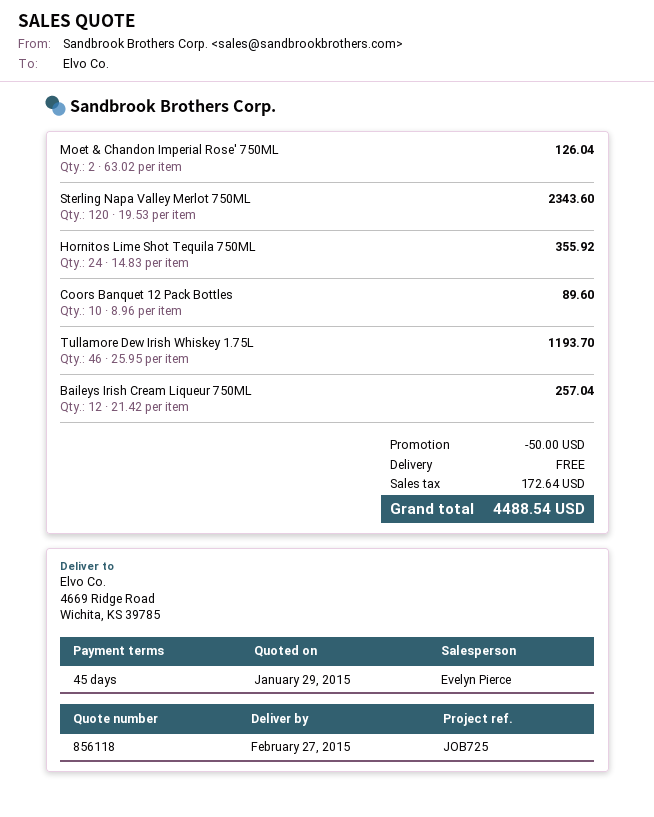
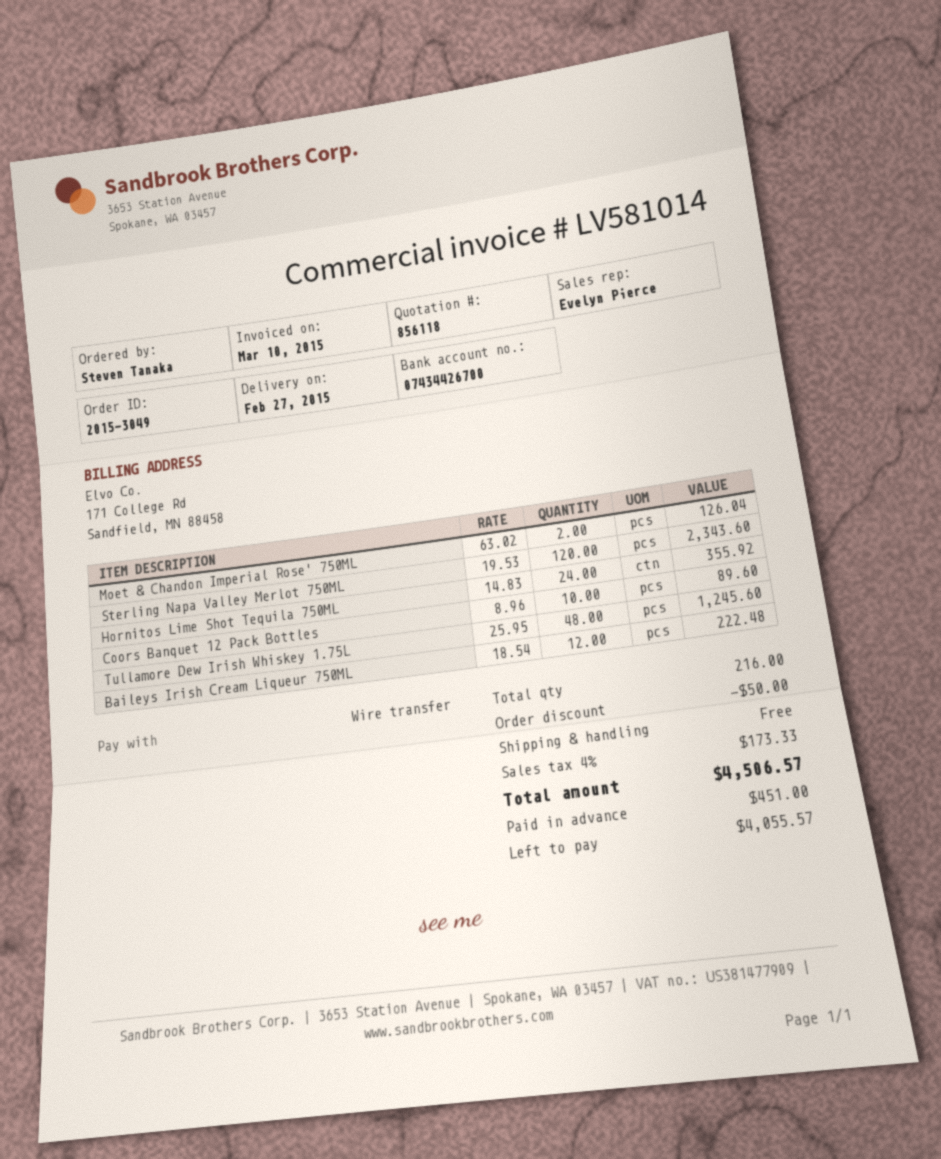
Tullamore Dew Irish Whiskey 1.75L: 46 x 25.95 = 1193.70 -> 48 x 25.95 = 1245.60
Baileys Irish Cream Liqueur 750ML: 12 x 21.42 = 257.04 -> 12 x 18.54 = 222.48
tax: 172.64 -> 173.33
total: 4488.54 -> 4506.57

